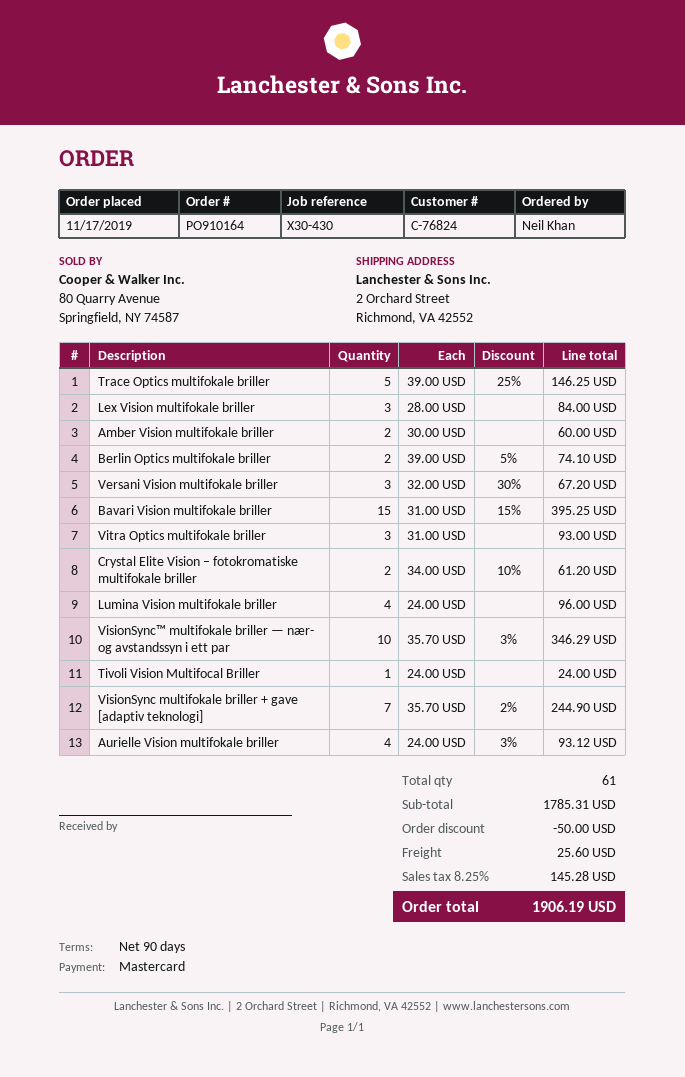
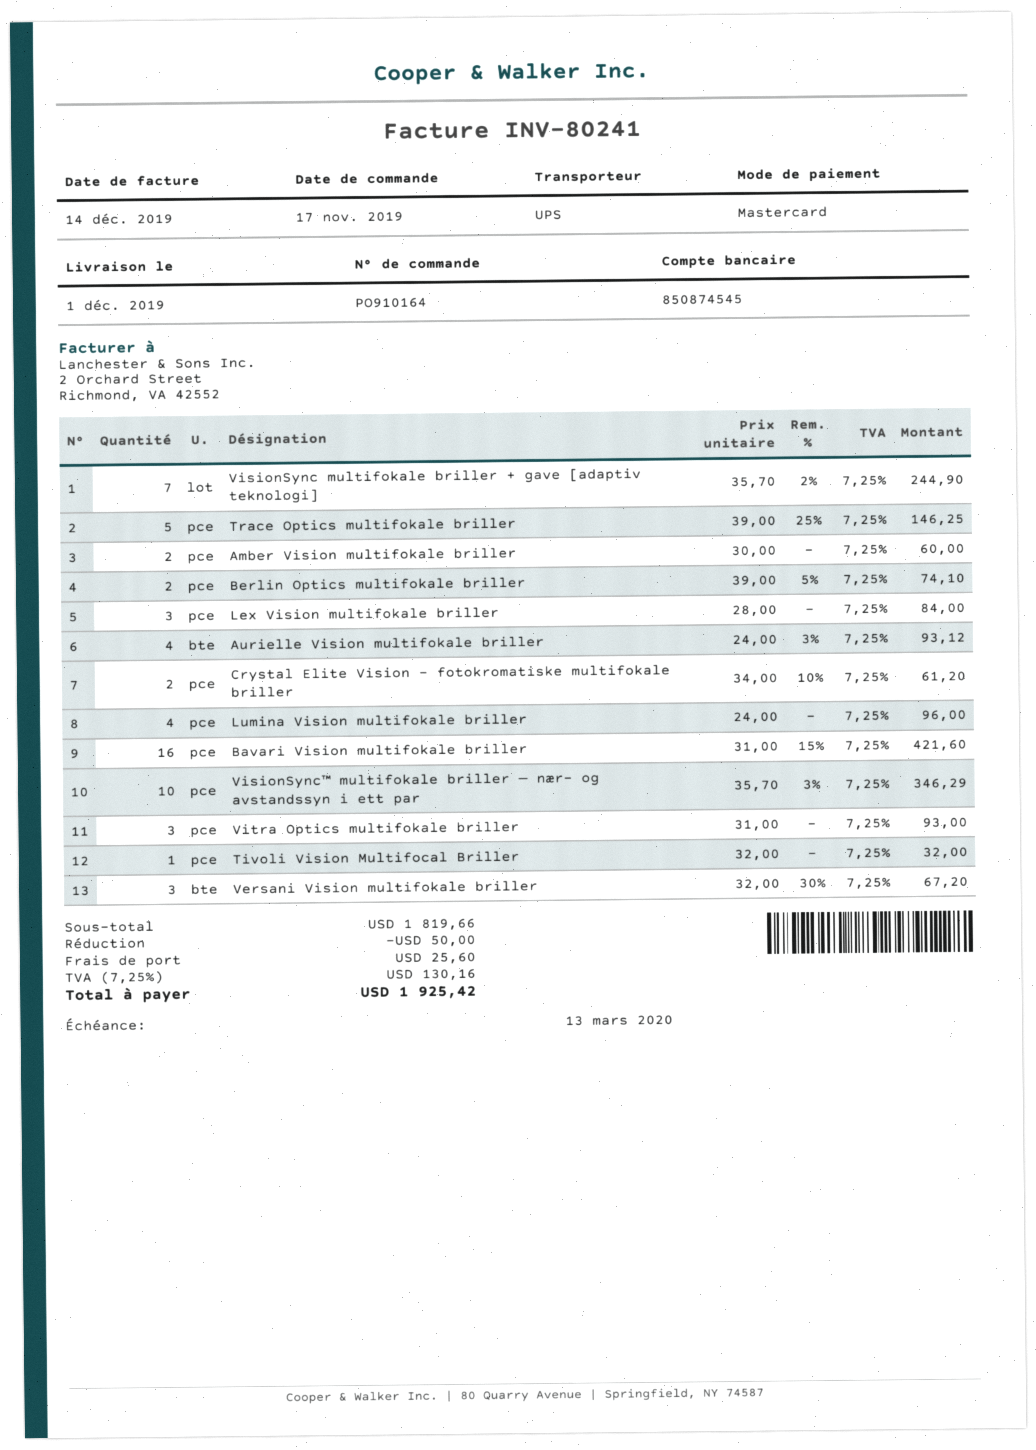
Bavari Vision multifokale briller: 15 x 31.00 - 15% = 395.25 -> 16 x 31.00 - 15% = 421.60
Tivoli Vision Multifocal Briller: 1 x 24.00 = 24.00 -> 1 x 32.00 = 32.00
subtotal: 1785.31 -> 1819.66
tax: 8.25% = 145.28 -> 7.25% = 130.16
total: 1906.19 -> 1925.42

